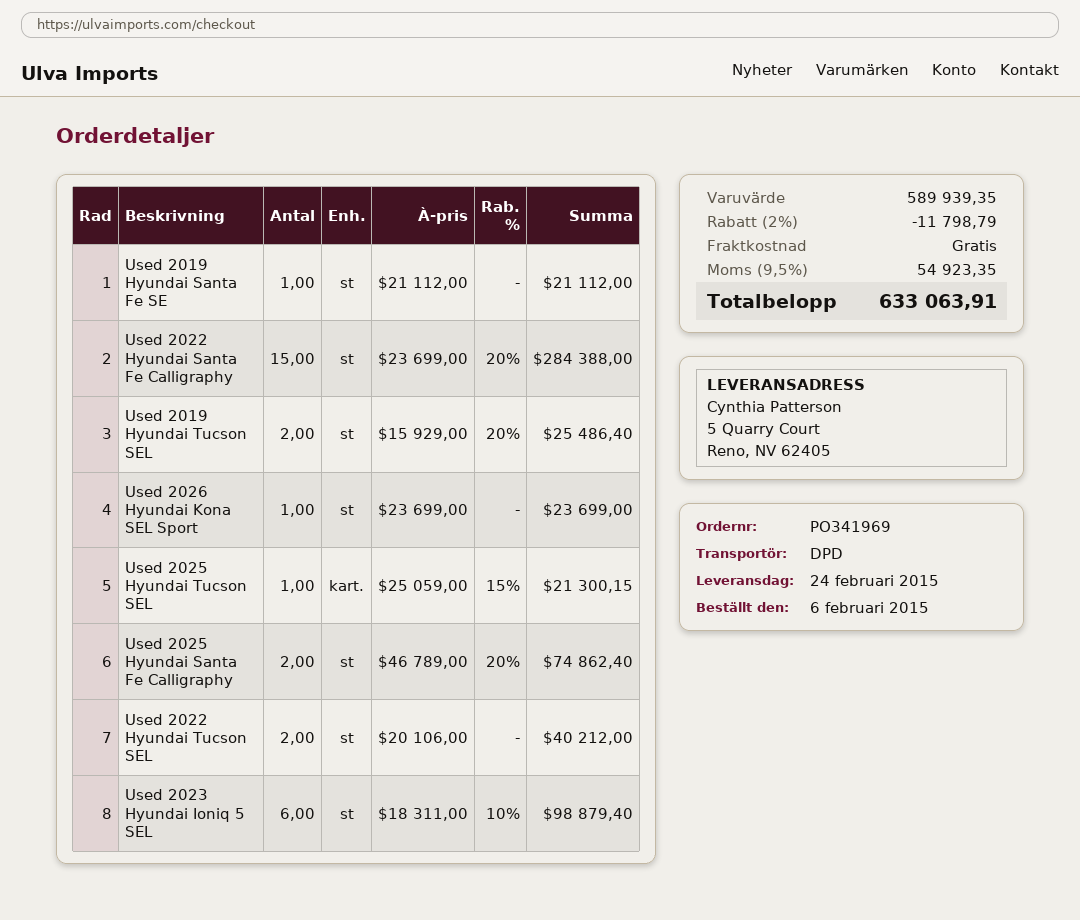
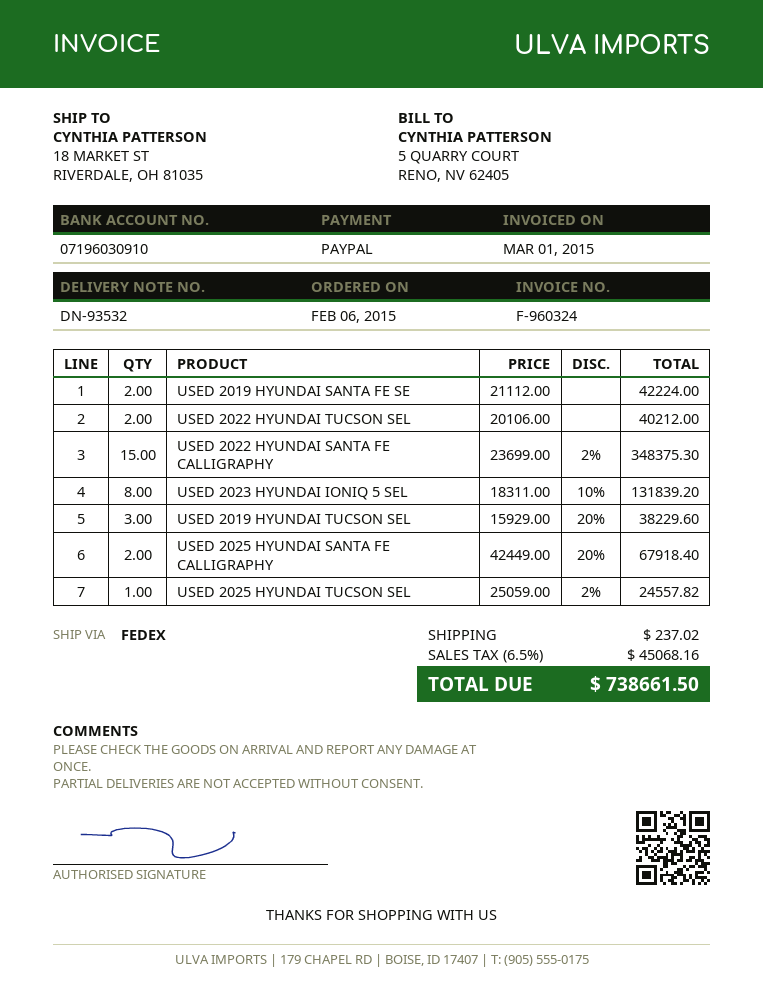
shipping method: DPD -> FedEx
ship to: 5 Quarry Court, Reno, NV 62405 -> 18 MARKET ST, RIVERDALE, OH 81035
Used 2019 Hyundai Santa Fe SE: 1 x 21112.00 = 21112.00 -> 2 x 21112.00 = 42224.00
Used 2022 Hyundai Santa Fe Calligraphy: 15 x 23699.00 - 20% = 284388.00 -> 15 x 23699.00 - 2% = 348375.30
Used 2019 Hyundai Tucson SEL: 2 x 15929.00 - 20% = 25486.40 -> 3 x 15929.00 - 20% = 38229.60
Used 2026 Hyundai Kona SEL Sport: 1 x 23699.00 = 23699.00 -> none
Used 2025 Hyundai Tucson SEL: 1 x 25059.00 - 15% = 21300.15 -> 1 x 25059.00 - 2% = 24557.82
Used 2025 Hyundai Santa Fe Calligraphy: 2 x 46789.00 - 20% = 74862.40 -> 2 x 42449.00 - 20% = 67918.40
Used 2023 Hyundai Ioniq 5 SEL: 6 x 18311.00 - 10% = 98879.40 -> 8 x 18311.00 - 10% = 131839.20
discount: 2% = 11798.79 -> none
shipping: 0.00 -> 237.02
tax: 9.5% = 54923.35 -> 6.5% = 45068.16
total: 633063.91 -> 738661.50

